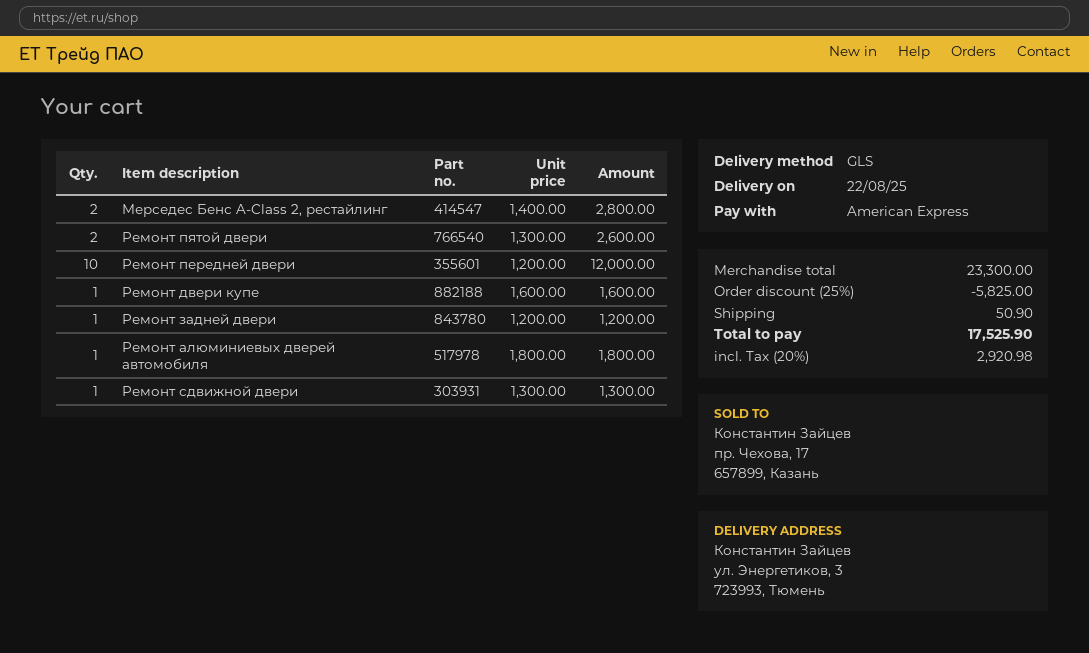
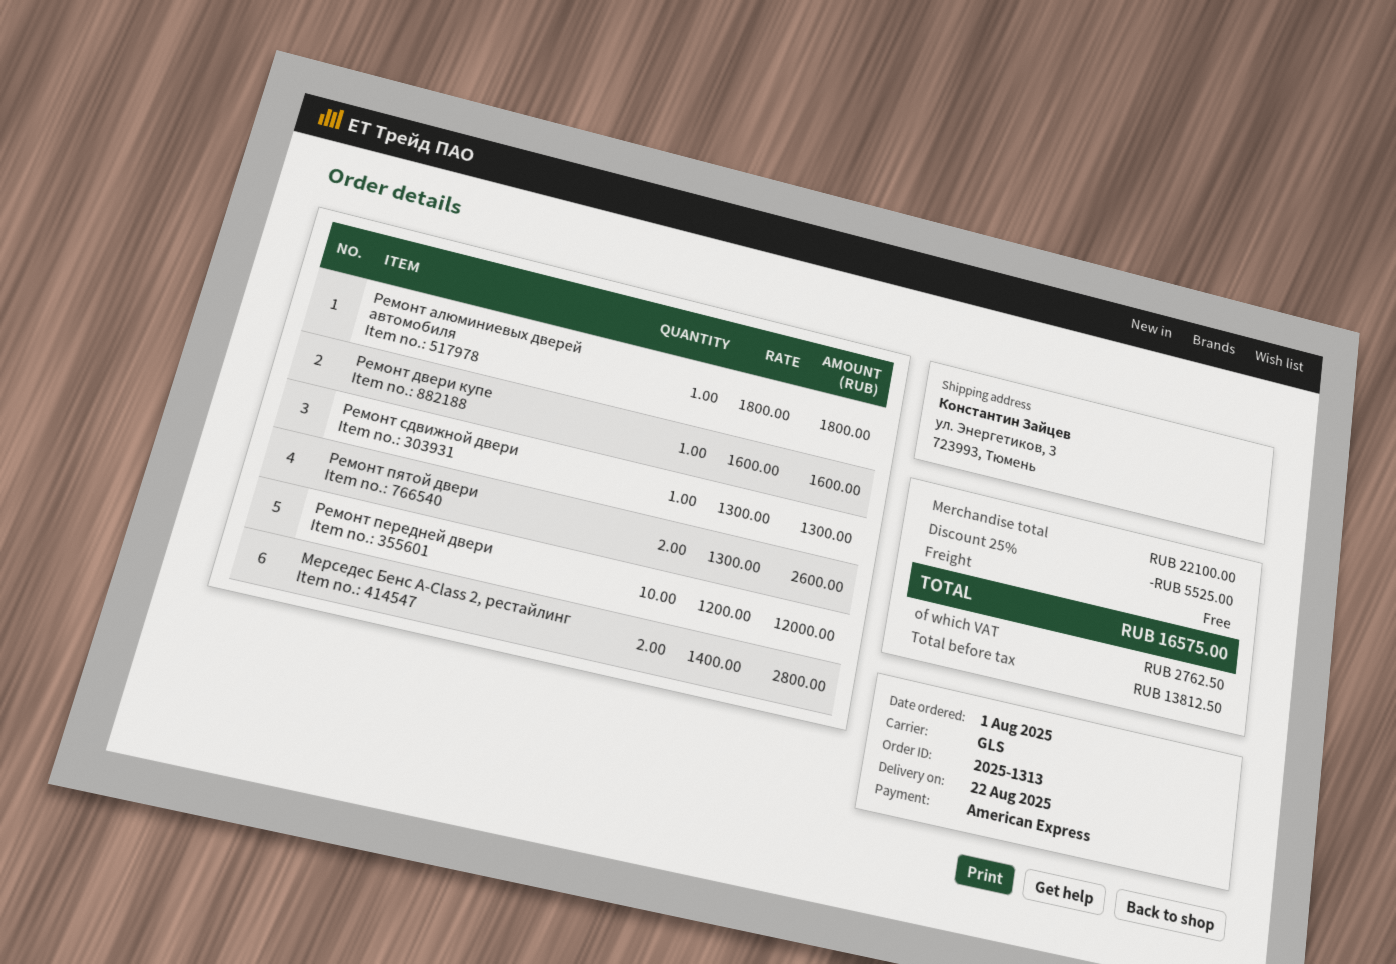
Ремонт задней двери: 1 x 1200.00 = 1200.00 -> none
subtotal: 23300.00 -> 22100.00
discount: 25% = 5825.00 -> 25% = 5525.00
shipping: 50.90 -> 0.00
tax: 2920.98 -> 2762.50
total: 17525.90 -> 16575.00

